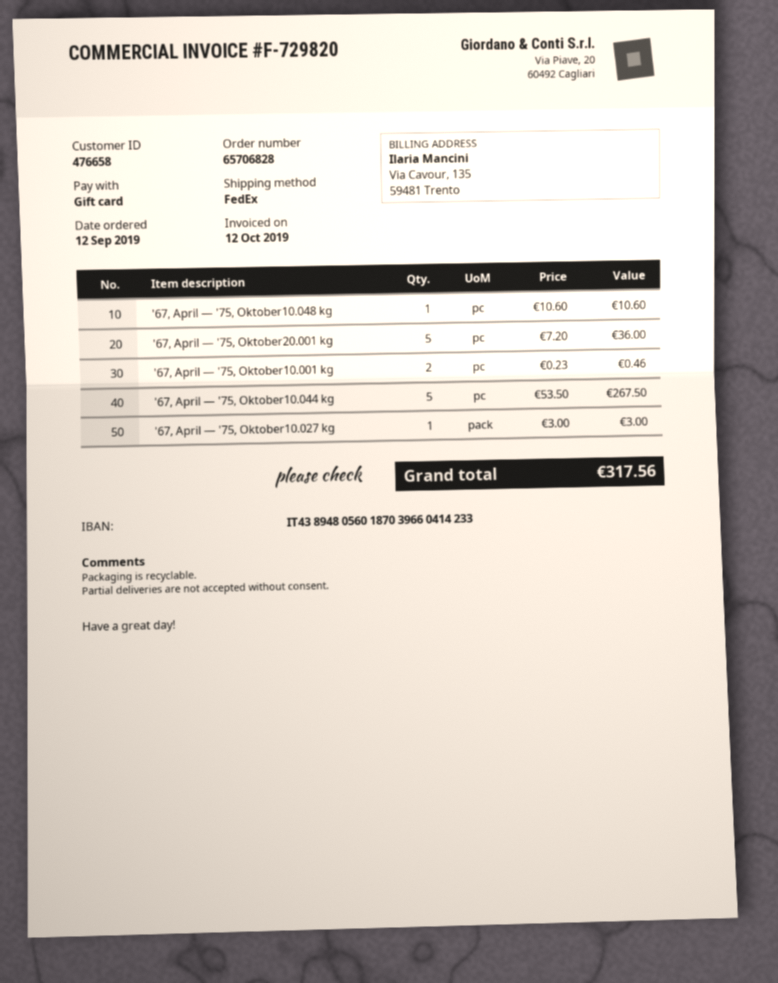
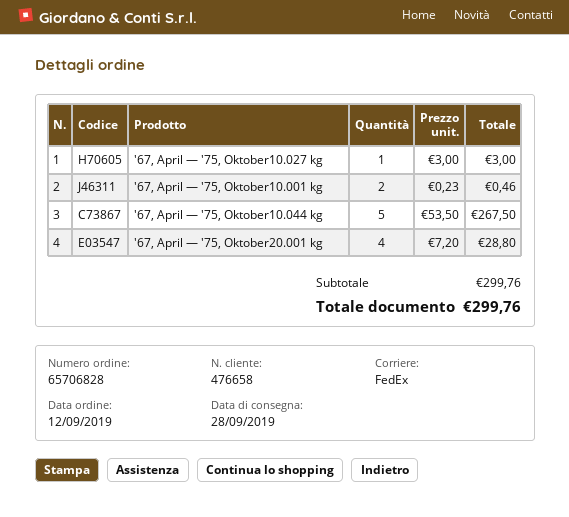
'67, April — '75, Oktober10.048 kg: 1 x 10.60 = 10.60 -> none
'67, April — '75, Oktober20.001 kg: 5 x 7.20 = 36.00 -> 4 x 7.20 = 28.80
total: 317.56 -> 299.76

